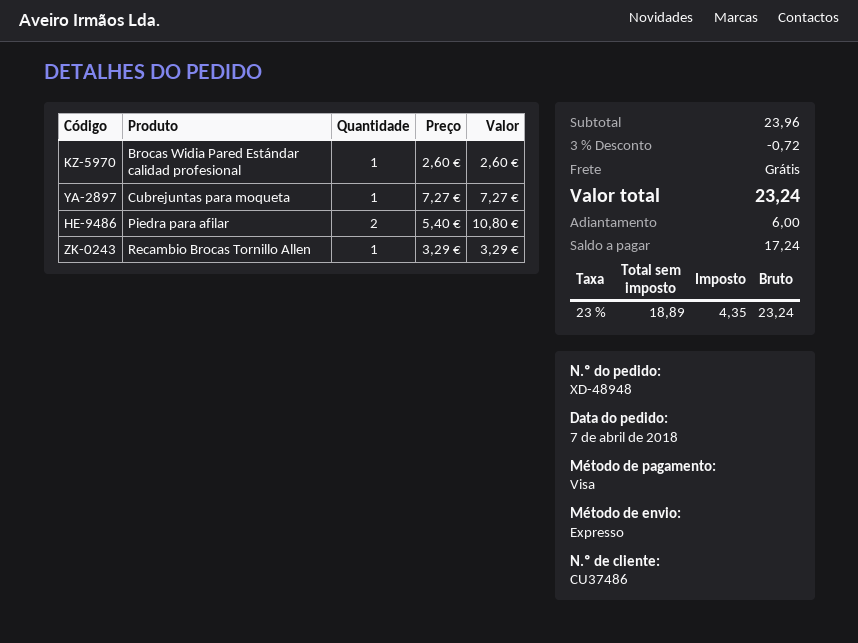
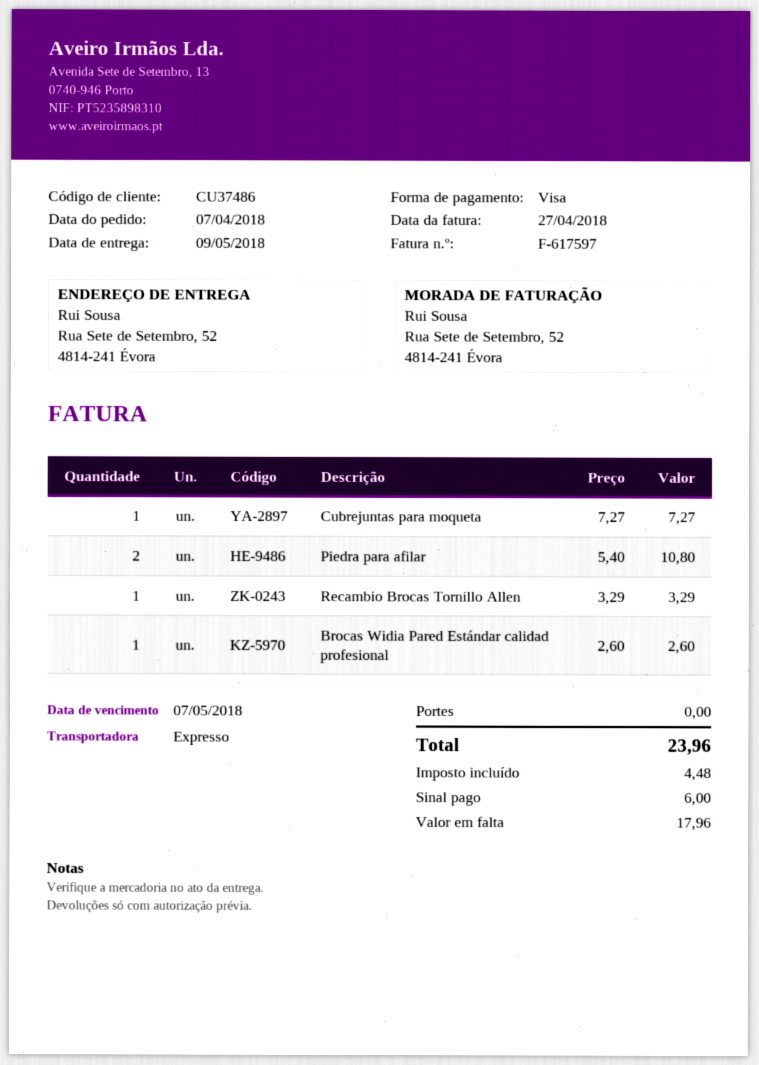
discount: 3% = 0.72 -> none
tax: 4.35 -> 4.48
total: 23.24 -> 23.96
balance: 17.24 -> 17.96

